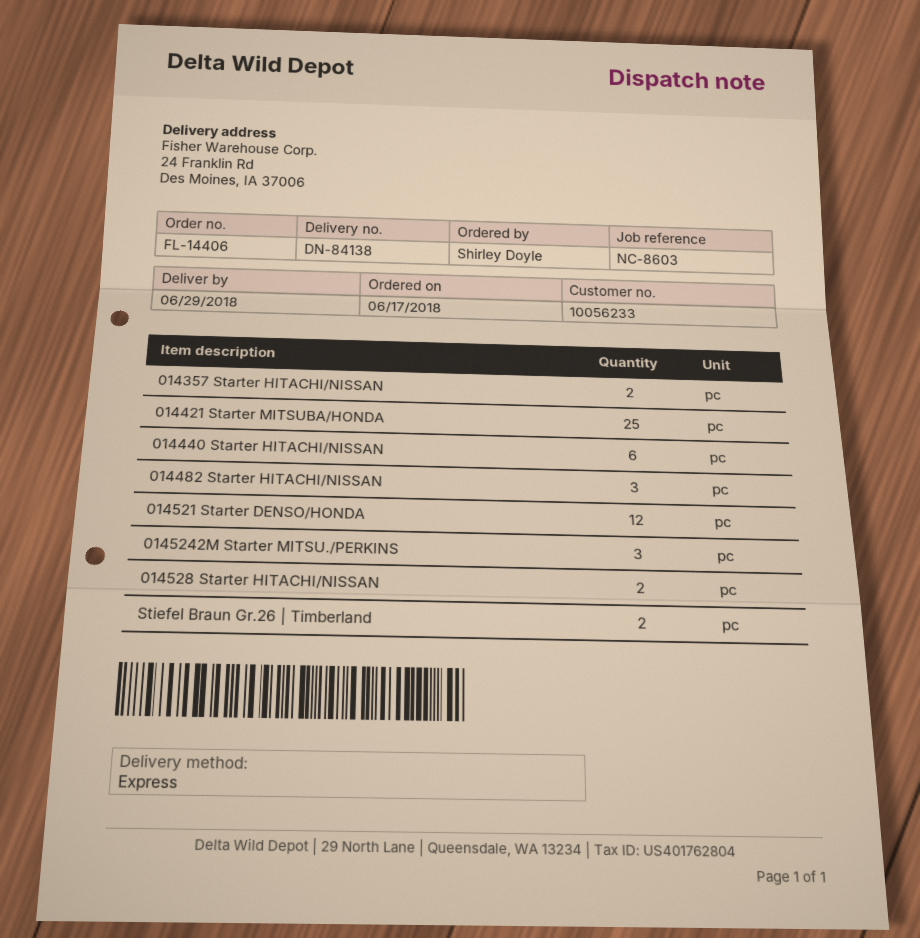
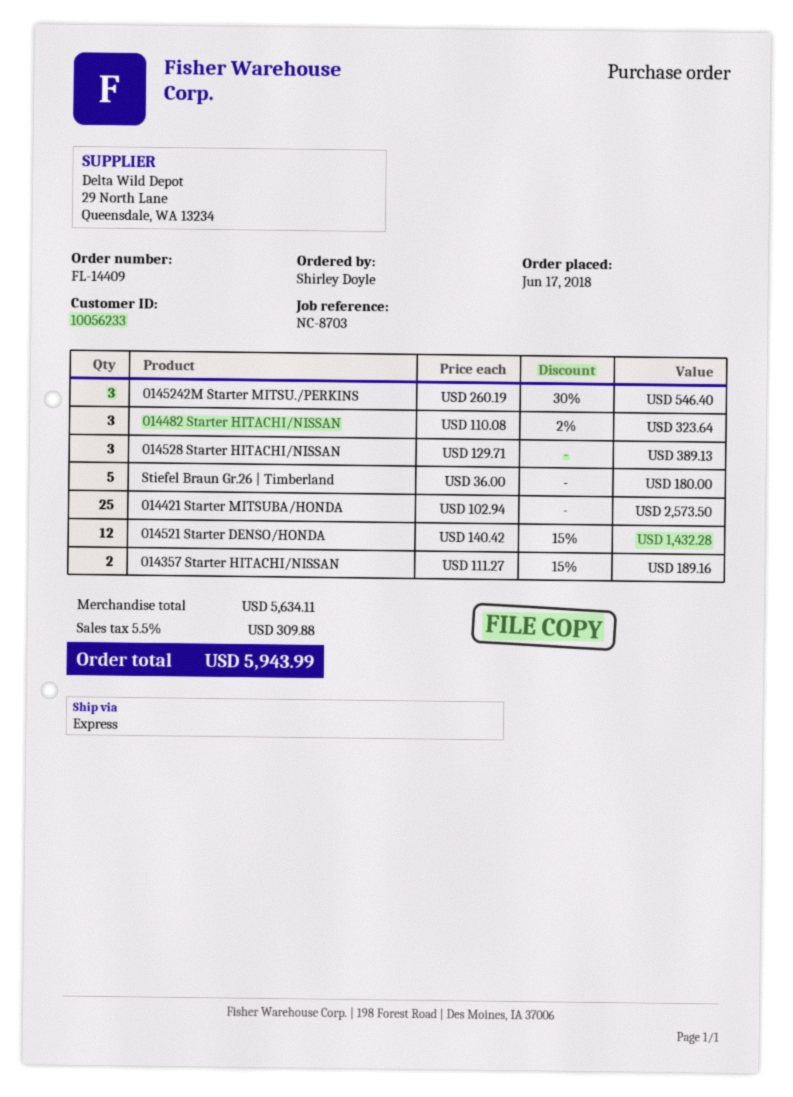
order number: FL-14406 -> FL-14409
reference: NC-8603 -> NC-8703
014440 Starter HITACHI/NISSAN: 6 -> none
014528 Starter HITACHI/NISSAN: 2 -> 3
Stiefel Braun Gr.26 | Timberland: 2 -> 5

